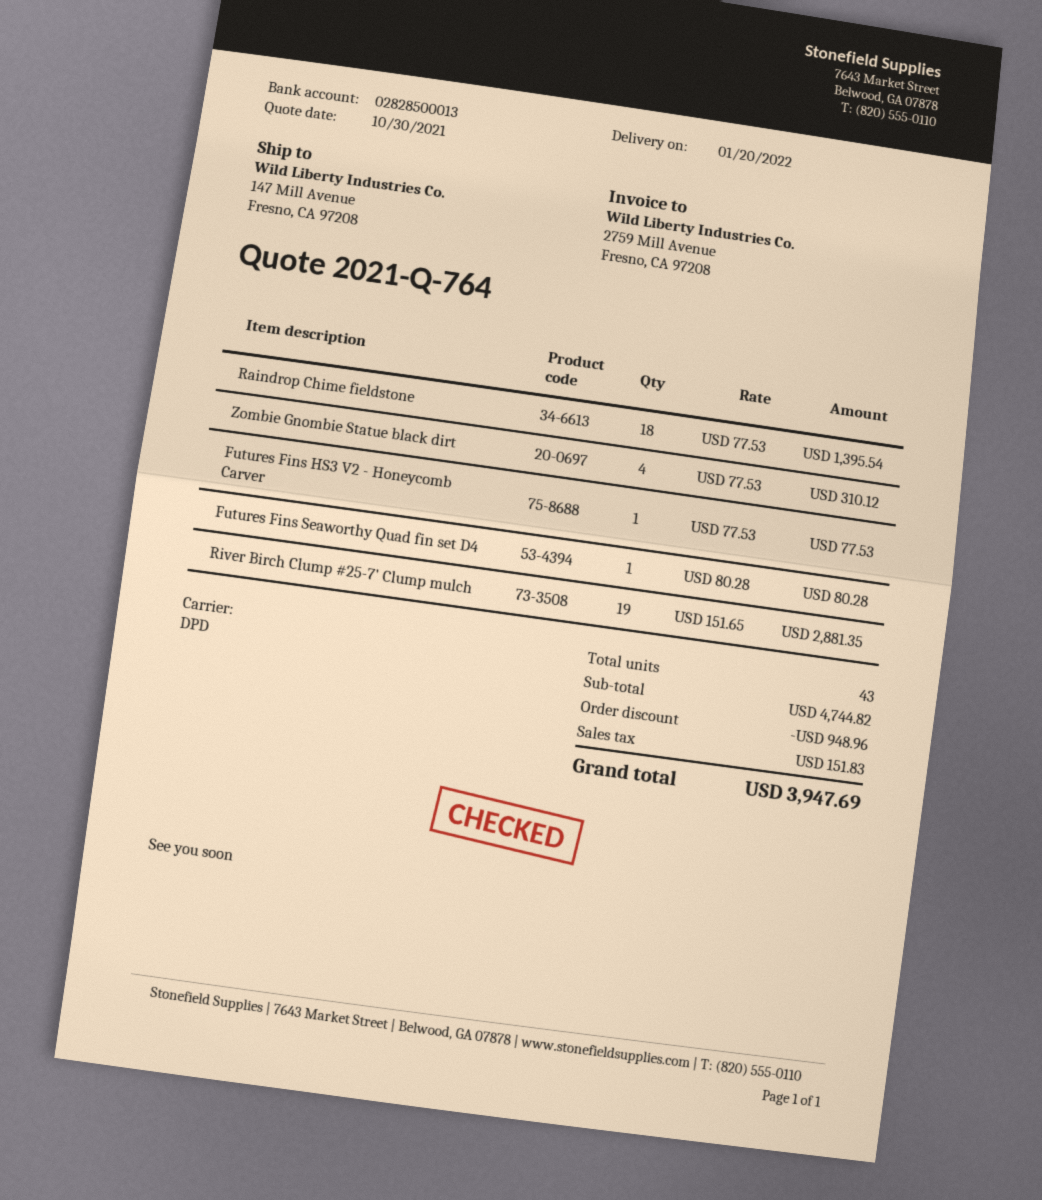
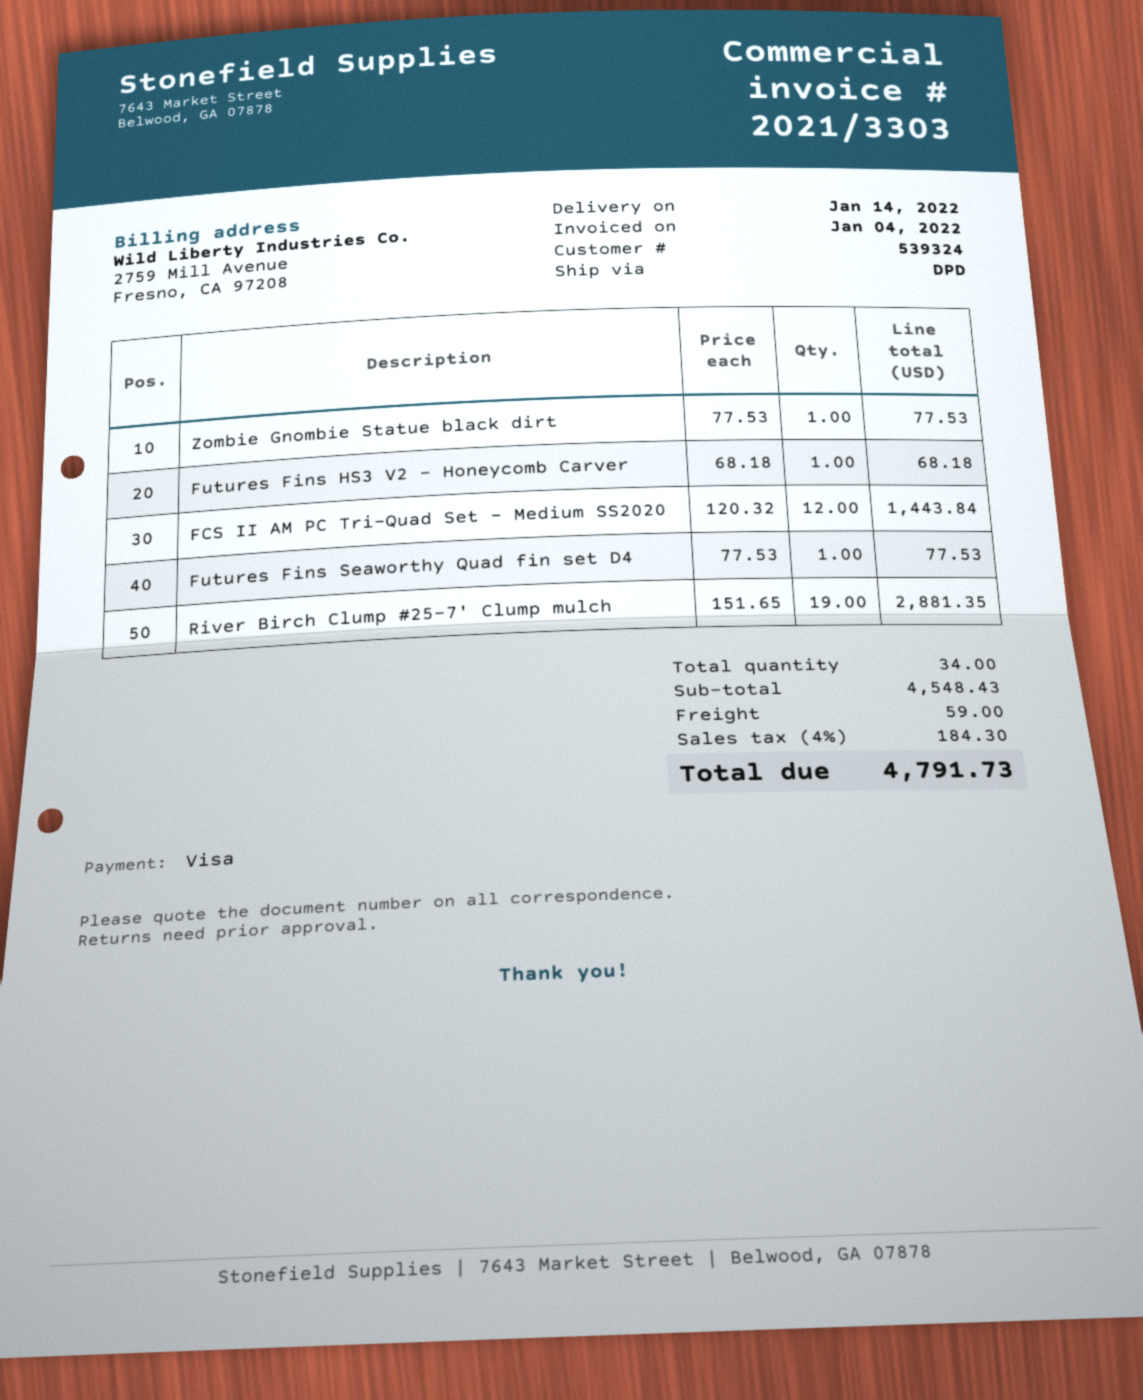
delivery date: 2022-01-20 -> 2022-01-14
Raindrop Chime fieldstone: 18 x 77.53 = 1395.54 -> none
Zombie Gnombie Statue black dirt: 4 x 77.53 = 310.12 -> 1 x 77.53 = 77.53
Futures Fins HS3 V2 - Honeycomb Carver: 1 x 77.53 = 77.53 -> 1 x 68.18 = 68.18
Futures Fins Seaworthy Quad fin set D4: 1 x 80.28 = 80.28 -> 1 x 77.53 = 77.53
FCS II AM PC Tri-Quad Set - Medium SS2020: none -> 12 x 120.32 = 1443.84
total quantity: 43 -> 34
subtotal: 4744.82 -> 4548.43
discount: 948.96 -> none
shipping: none -> 59.00
tax: 151.83 -> 184.30
total: 3947.69 -> 4791.73

